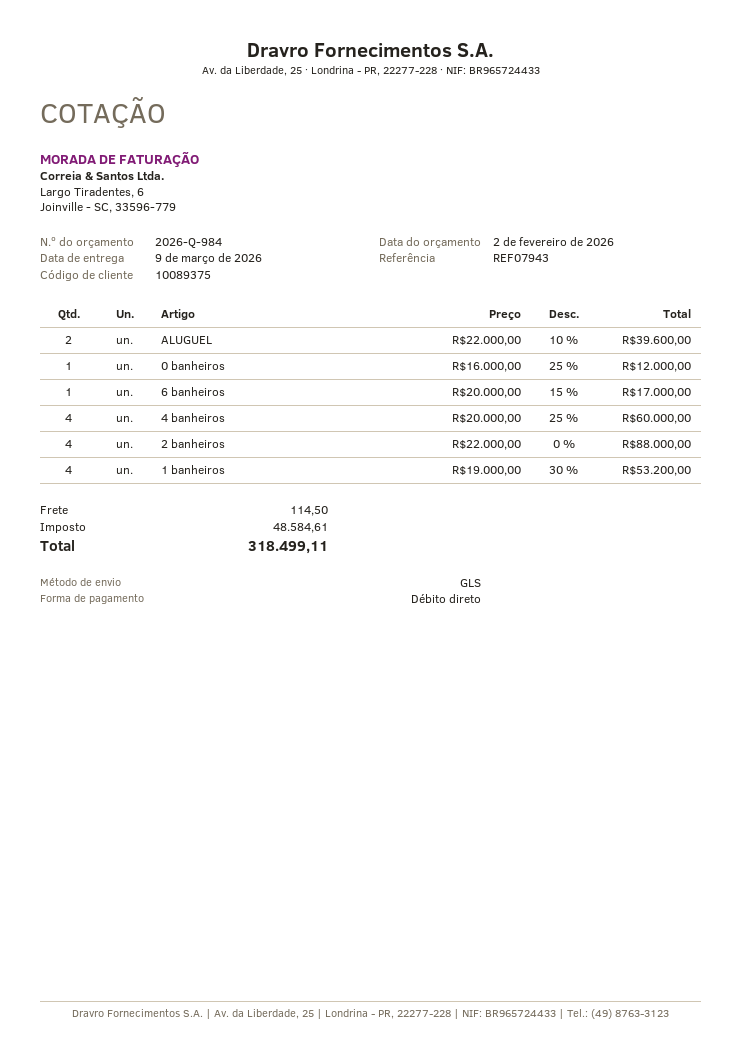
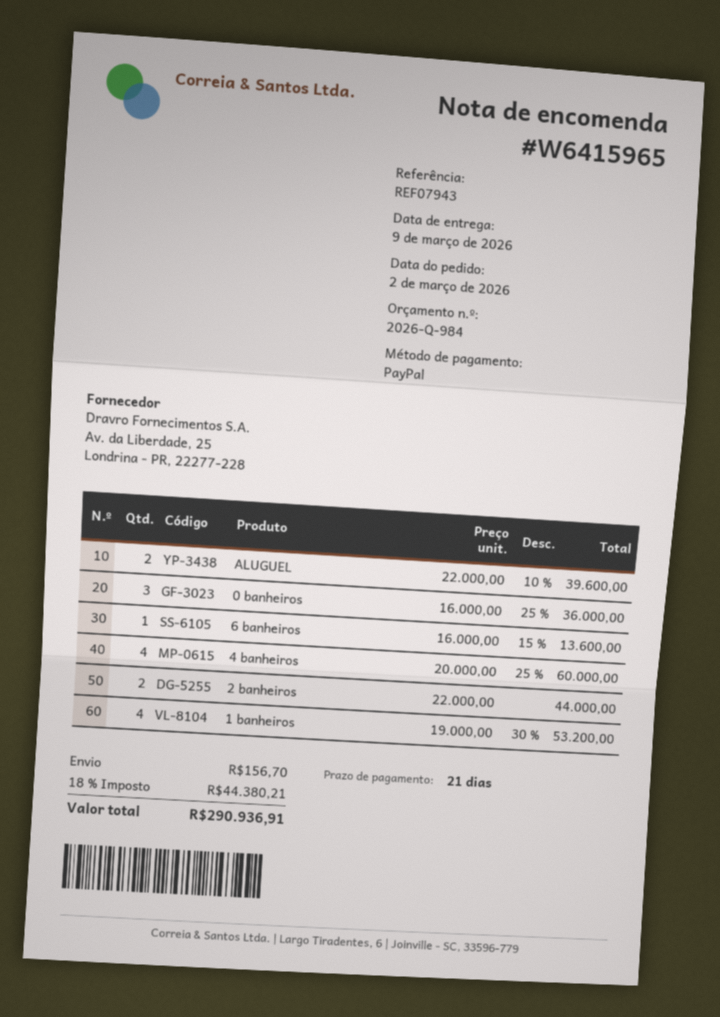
payment method: direct debit -> PayPal
0 banheiros: 1 x 16000.00 - 25% = 12000.00 -> 3 x 16000.00 - 25% = 36000.00
6 banheiros: 1 x 20000.00 - 15% = 17000.00 -> 1 x 16000.00 - 15% = 13600.00
2 banheiros: 4 x 22000.00 = 88000.00 -> 2 x 22000.00 = 44000.00
shipping: 114.50 -> 156.70
tax: 48584.61 -> 44380.21
total: 318499.11 -> 290936.91

